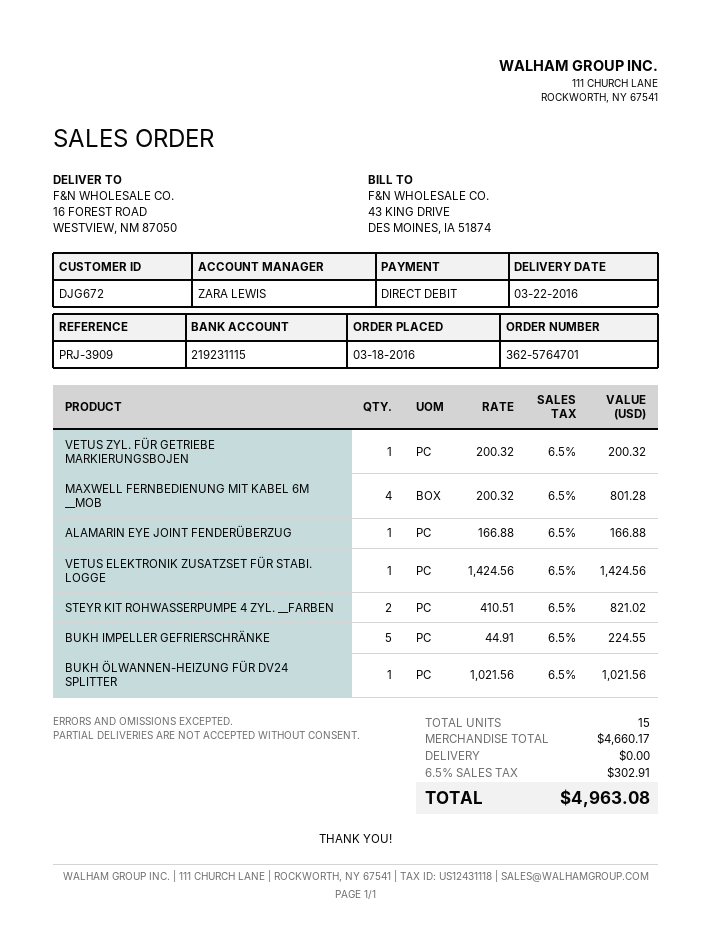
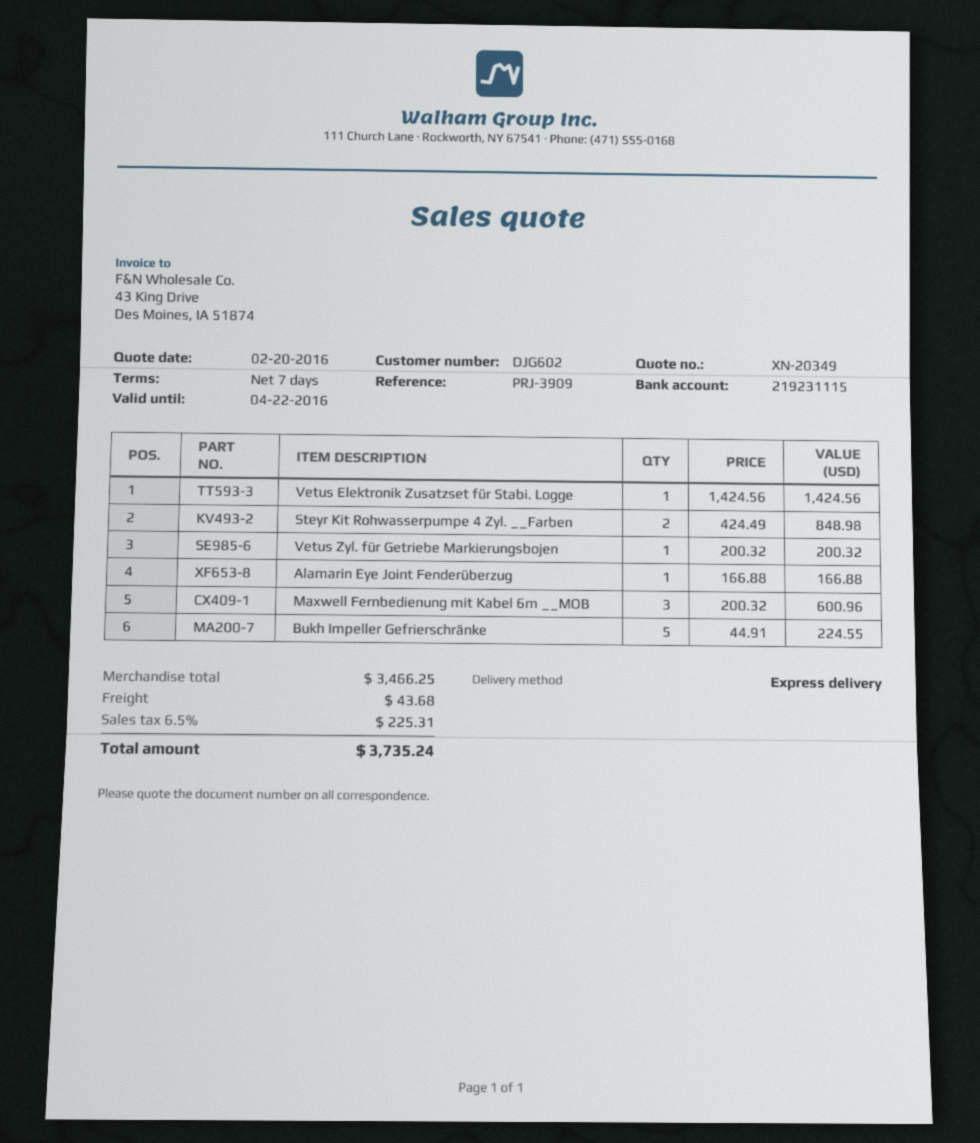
customer number: DJG672 -> DJG602
MAXWELL FERNBEDIENUNG MIT KABEL 6M __MOB: 4 x 200.32 = 801.28 -> 3 x 200.32 = 600.96
STEYR KIT ROHWASSERPUMPE 4 ZYL. __FARBEN: 2 x 410.51 = 821.02 -> 2 x 424.49 = 848.98
BUKH ÖLWANNEN-HEIZUNG FÜR DV24 SPLITTER: 1 x 1021.56 = 1021.56 -> none
subtotal: 4660.17 -> 3466.25
shipping: 0.00 -> 43.68
tax: 6.5% = 302.91 -> 6.5% = 225.31
total: 4963.08 -> 3735.24

